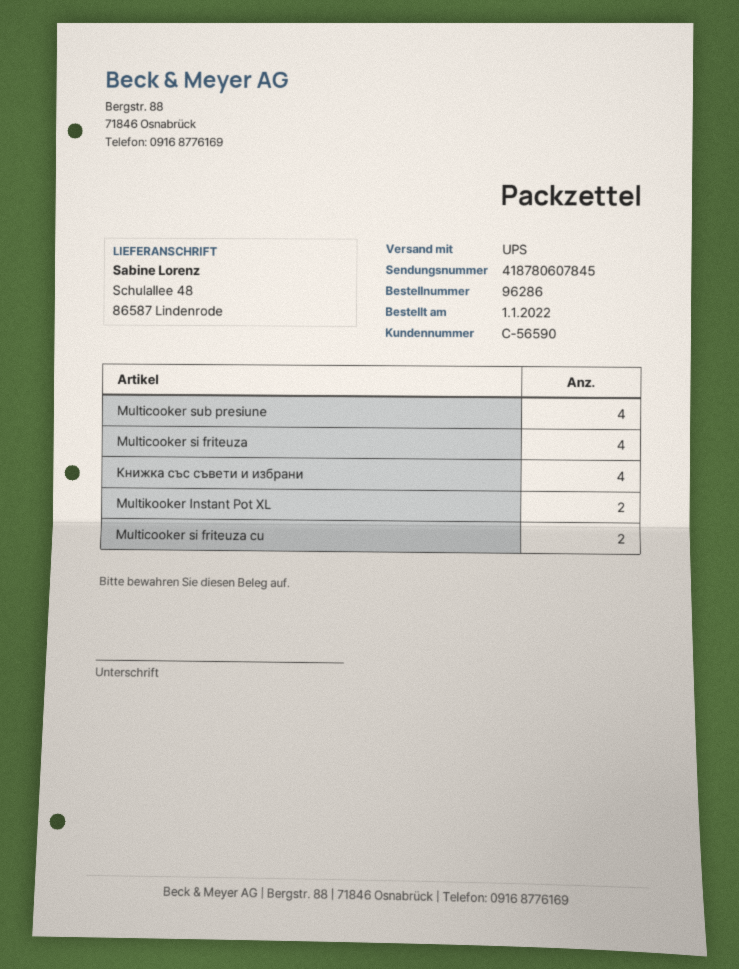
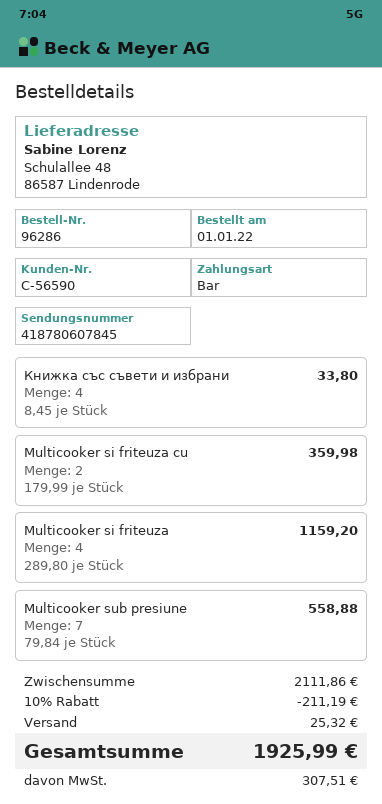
Multicooker sub presiune: 4 -> 7
Multikooker Instant Pot XL: 2 -> none

